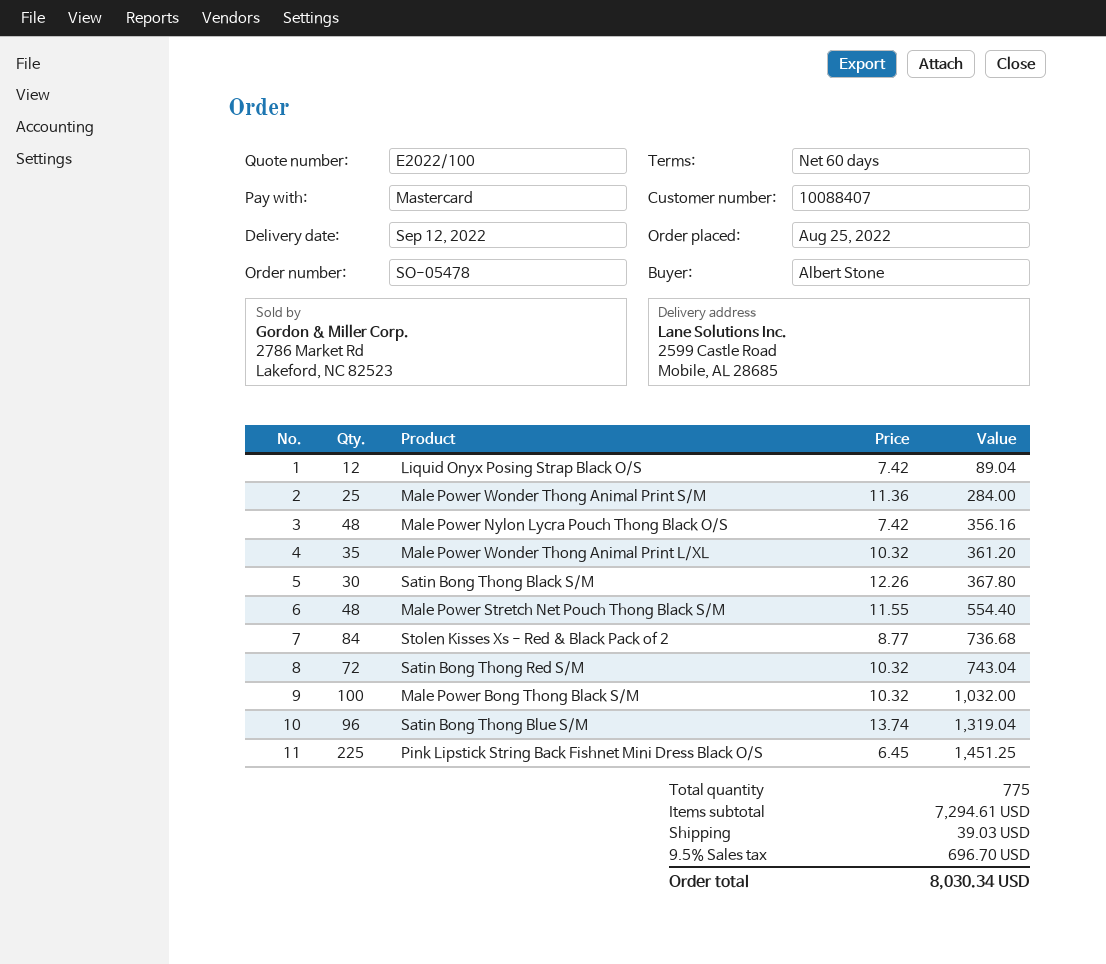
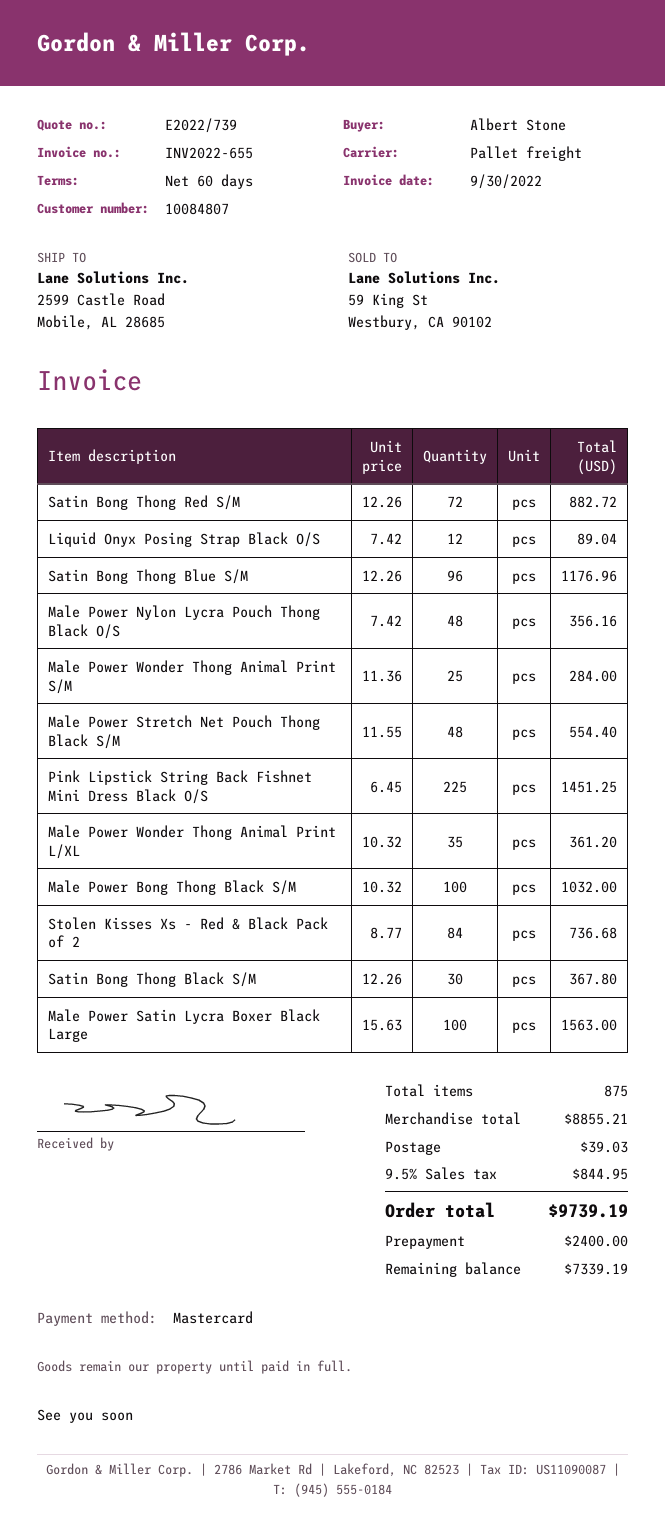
quote number: E2022/100 -> E2022/739
customer number: 10088407 -> 10084807
Satin Bong Thong Red S/M: 72 x 10.32 = 743.04 -> 72 x 12.26 = 882.72
Satin Bong Thong Blue S/M: 96 x 13.74 = 1319.04 -> 96 x 12.26 = 1176.96
Male Power Satin Lycra Boxer Black Large: none -> 100 x 15.63 = 1563.00
total quantity: 775 -> 875
subtotal: 7294.61 -> 8855.21
tax: 9.5% = 696.70 -> 9.5% = 844.95
total: 8030.34 -> 9739.19

